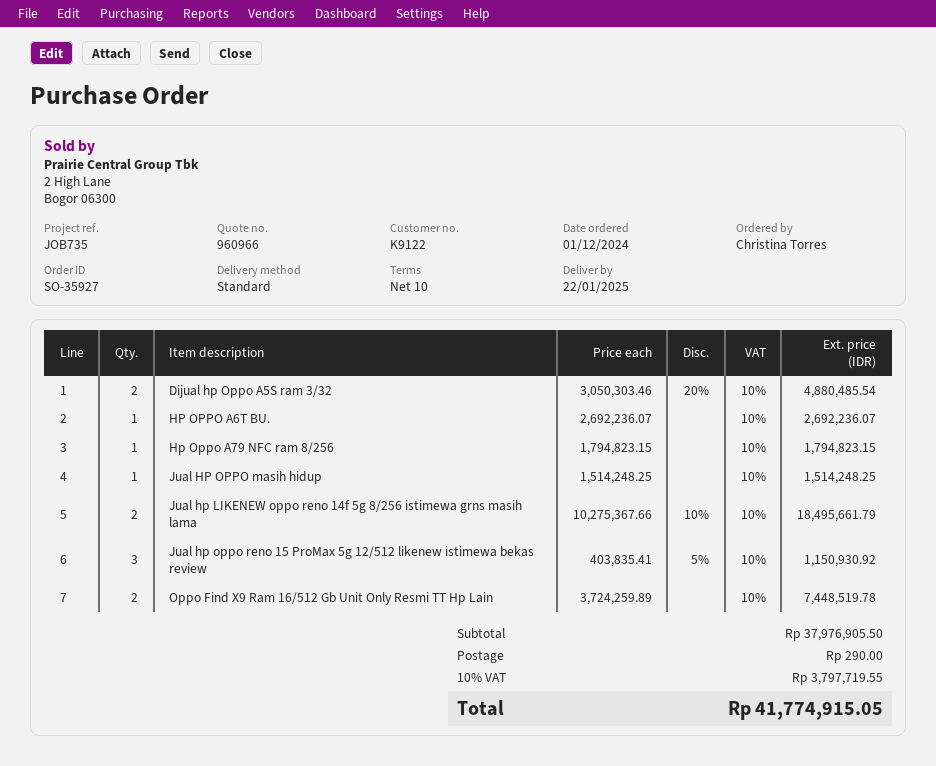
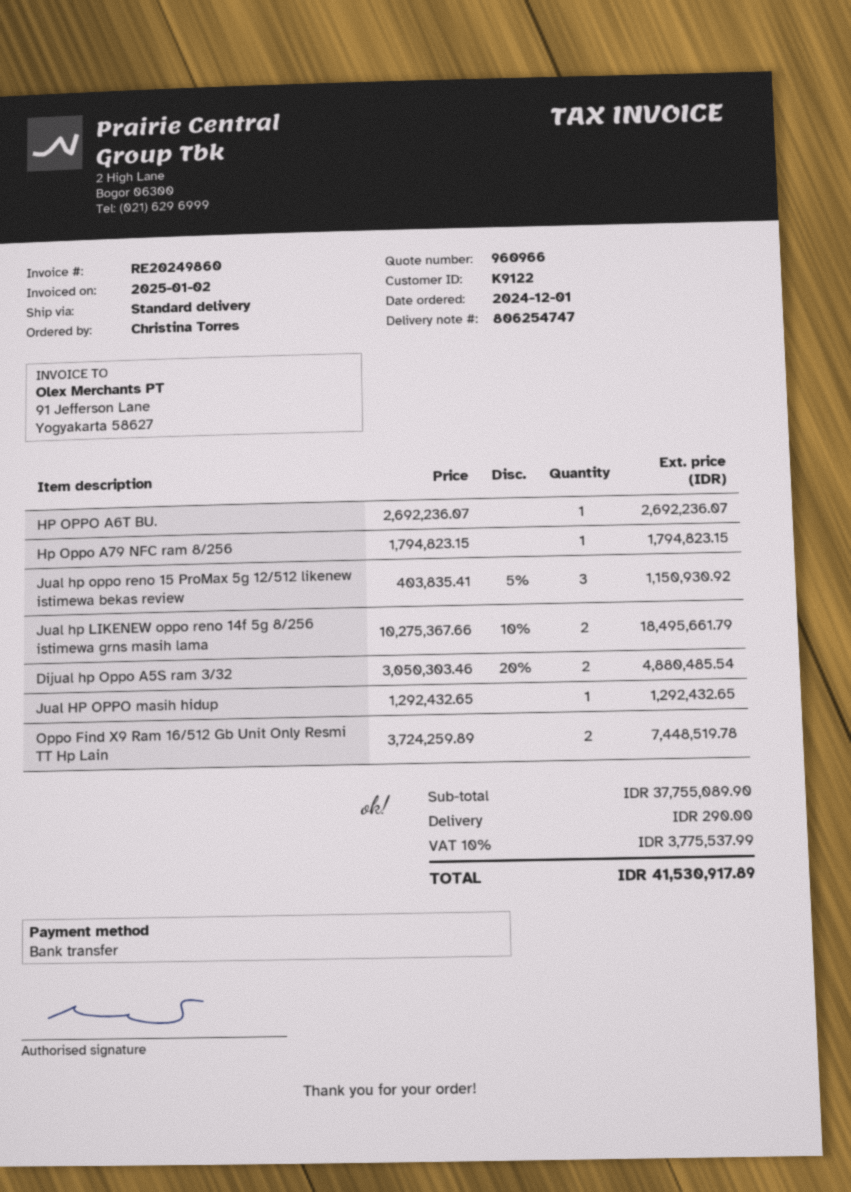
Jual HP OPPO masih hidup: 1 x 1514248.25 = 1514248.25 -> 1 x 1292432.65 = 1292432.65
subtotal: 37976905.50 -> 37755089.90
tax: 10% = 3797719.55 -> 10% = 3775537.99
total: 41774915.05 -> 41530917.89

